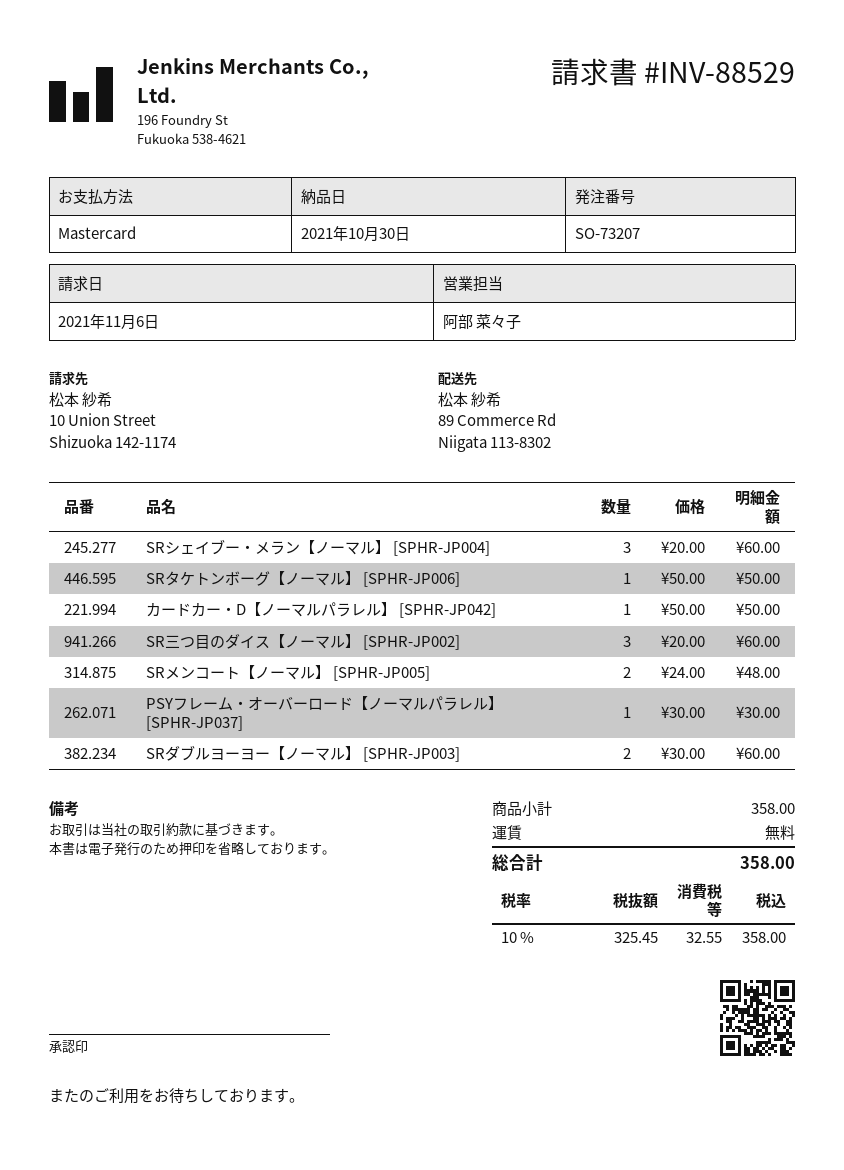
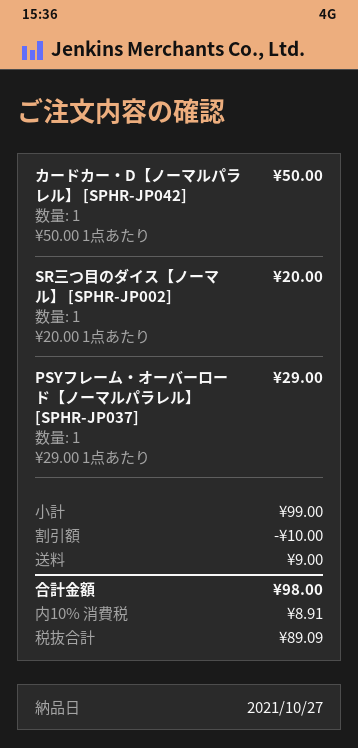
delivery date: 2021-10-30 -> 2021-10-27
SRシェイブー・メラン【ノーマル】 [SPHR-JP004]: 3 x 20.00 = 60.00 -> none
SRタケトンボーグ【ノーマル】 [SPHR-JP006]: 1 x 50.00 = 50.00 -> none
SR三つ目のダイス【ノーマル】 [SPHR-JP002]: 3 x 20.00 = 60.00 -> 1 x 20.00 = 20.00
SRメンコート【ノーマル】 [SPHR-JP005]: 2 x 24.00 = 48.00 -> none
PSYフレーム・オーバーロード【ノーマルパラレル】 [SPHR-JP037]: 1 x 30.00 = 30.00 -> 1 x 29.00 = 29.00
SRダブルヨーヨー【ノーマル】 [SPHR-JP003]: 2 x 30.00 = 60.00 -> none
subtotal: 358.00 -> 99.00
discount: none -> 10.00
shipping: 0.00 -> 9.00
net: 325.45 -> 89.09
tax: 10% = 32.55 -> 10% = 8.91
total: 358.00 -> 98.00

